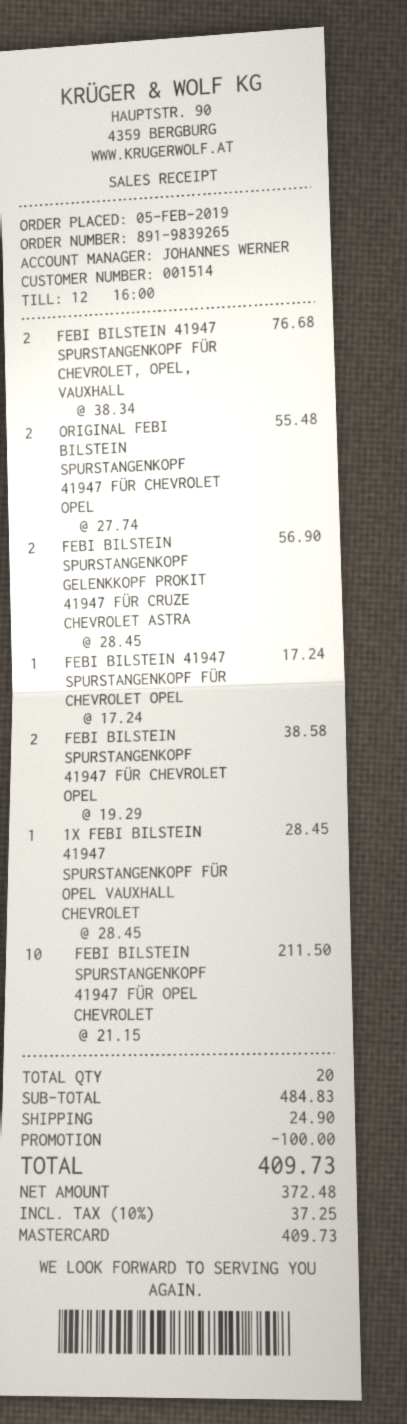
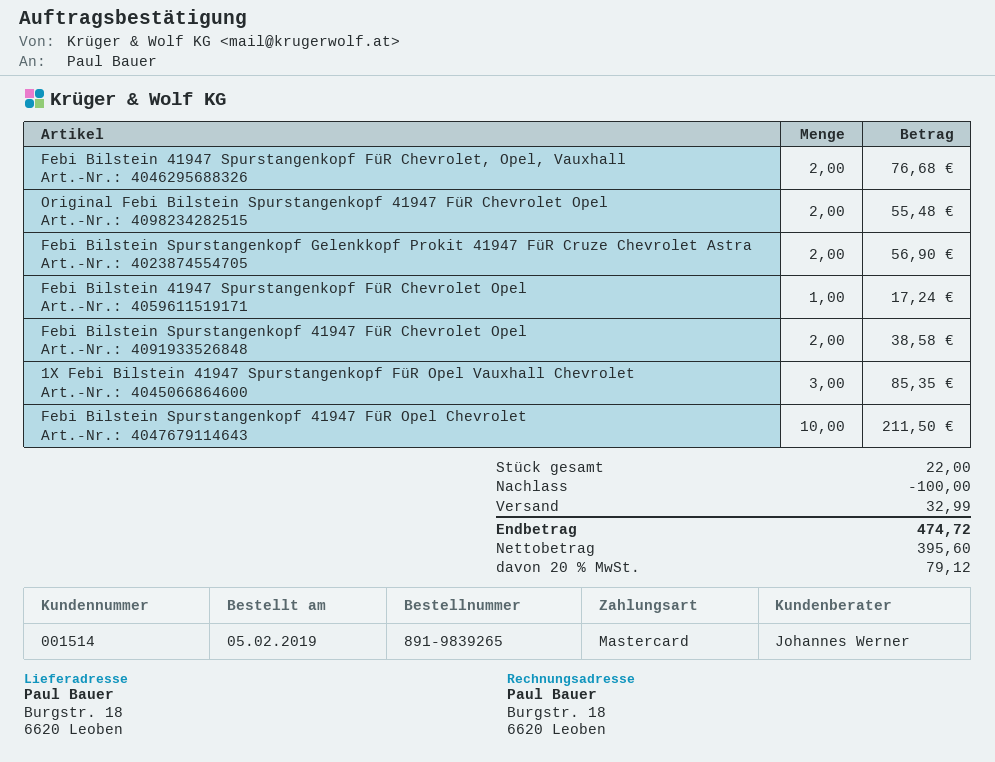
1X FEBI BILSTEIN 41947 SPURSTANGENKOPF FÜR OPEL VAUXHALL CHEVROLET: 1 for 28.45 -> 3 for 85.35
total quantity: 20 -> 22
shipping: 24.90 -> 32.99
net: 372.48 -> 395.60
tax: 10% = 37.25 -> 20% = 79.12
total: 409.73 -> 474.72

